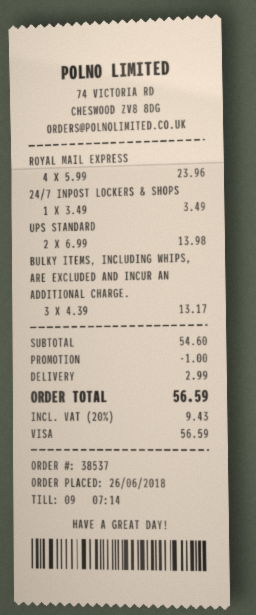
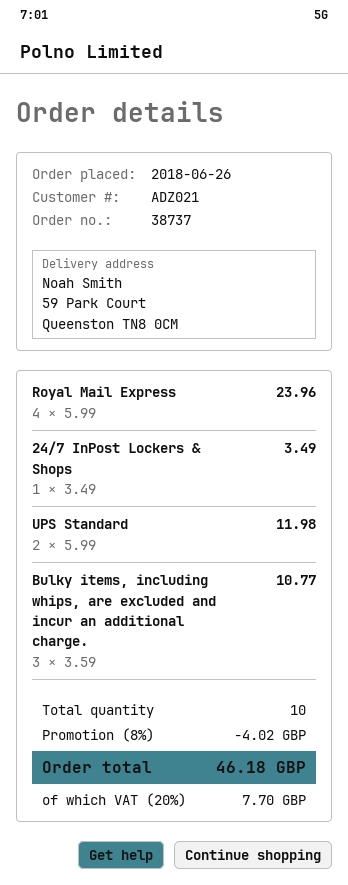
order number: 38537 -> 38737
UPS STANDARD: 2 x 6.99 = 13.98 -> 2 x 5.99 = 11.98
BULKY ITEMS, INCLUDING WHIPS, ARE EXCLUDED AND INCUR AN ADDITIONAL CHARGE.: 3 x 4.39 = 13.17 -> 3 x 3.59 = 10.77
discount: 1.00 -> 4.02
shipping: 2.99 -> none
tax: 20% = 9.43 -> 20% = 7.70
total: 56.59 -> 46.18

